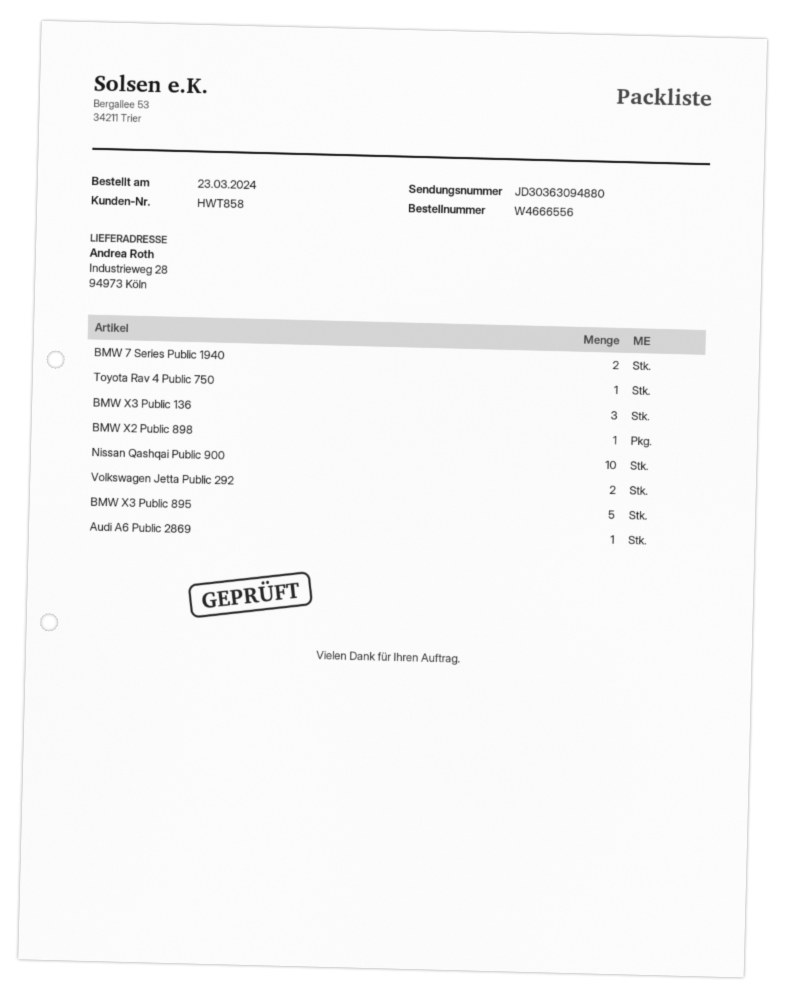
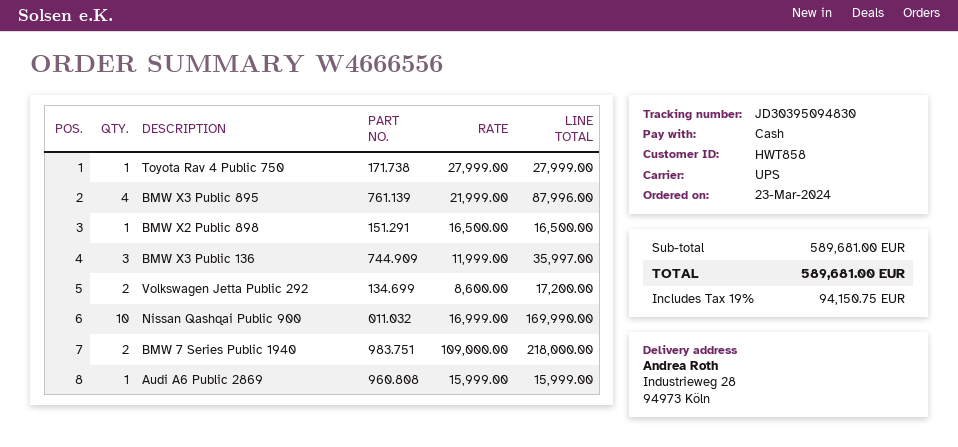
tracking number: JD30363094880 -> JD30395094830
BMW X3 Public 895: 5 -> 4

